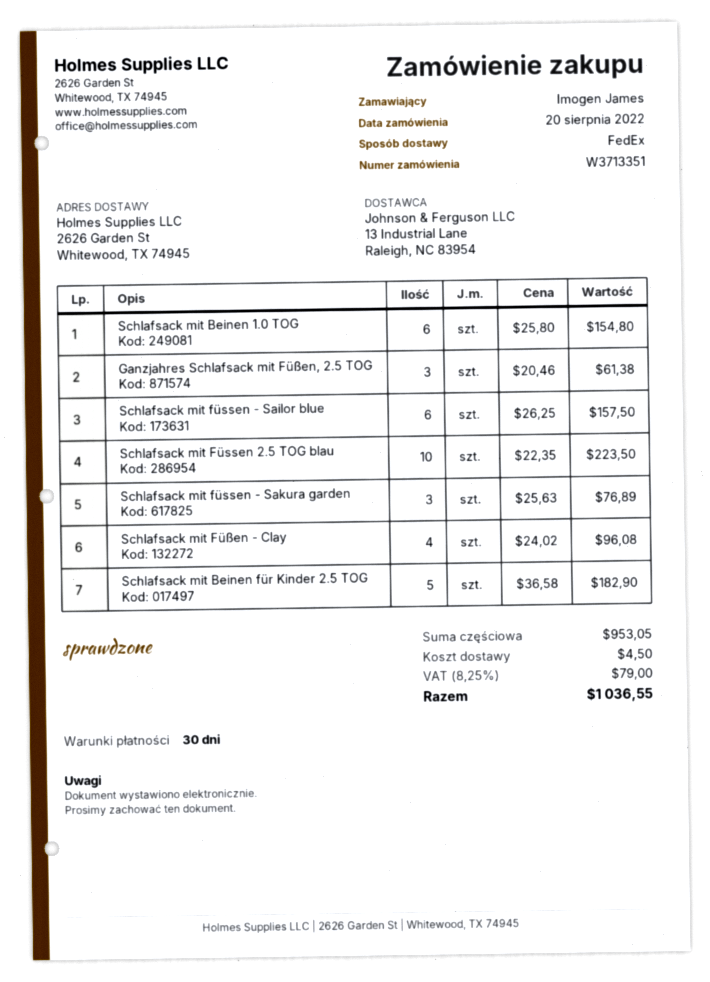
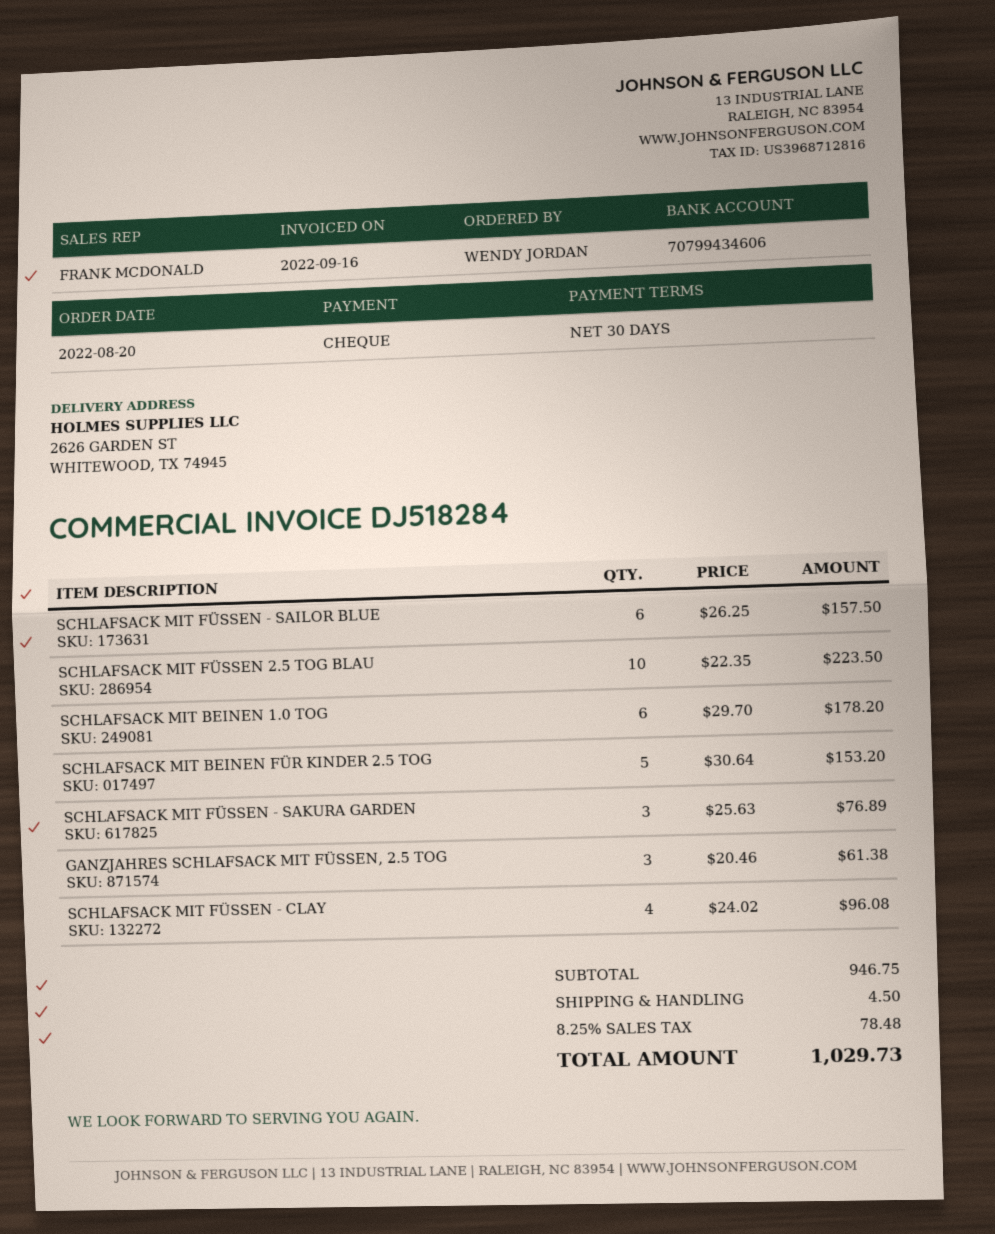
ordered by: Imogen James -> WENDY JORDAN
Schlafsack mit Beinen 1.0 TOG: 6 x 25.80 = 154.80 -> 6 x 29.70 = 178.20
Schlafsack mit Beinen für Kinder 2.5 TOG: 5 x 36.58 = 182.90 -> 5 x 30.64 = 153.20
subtotal: 953.05 -> 946.75
tax: 8.25% = 79.00 -> 8.25% = 78.48
total: 1036.55 -> 1029.73

